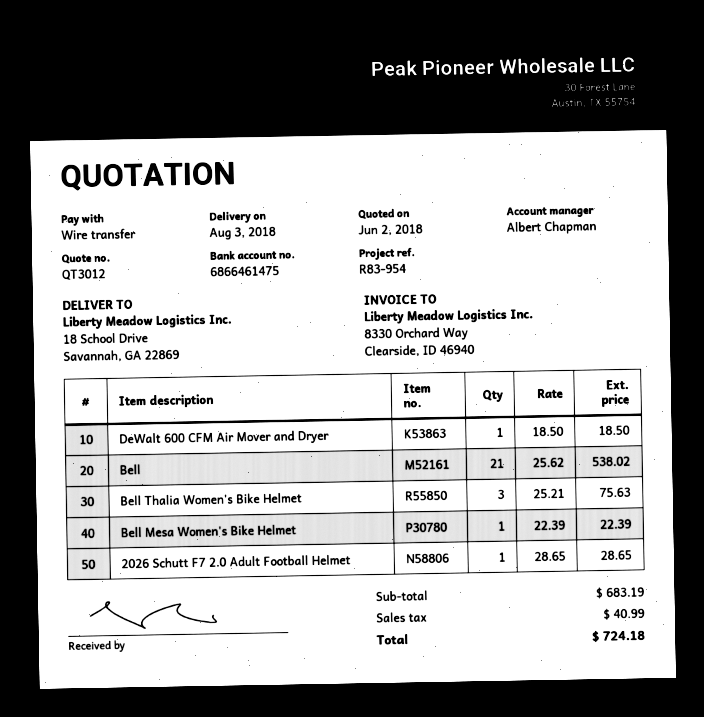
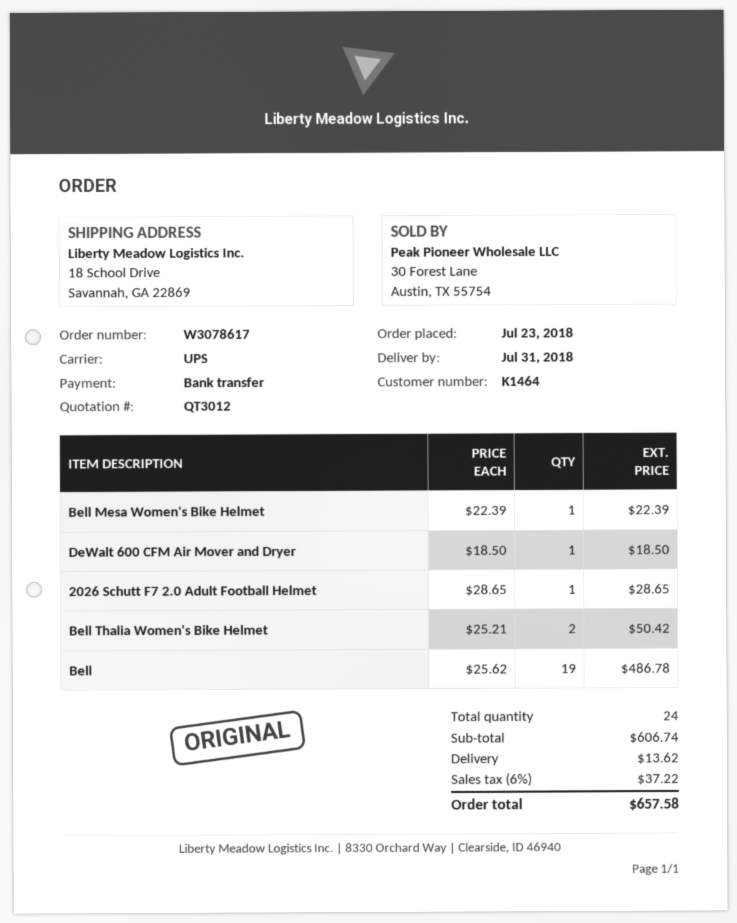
delivery date: 2018-08-03 -> 2018-07-31
Bell: 21 x 25.62 = 538.02 -> 19 x 25.62 = 486.78
Bell Thalia Women's Bike Helmet: 3 x 25.21 = 75.63 -> 2 x 25.21 = 50.42
subtotal: 683.19 -> 606.74
shipping: none -> 13.62
tax: 40.99 -> 37.22
total: 724.18 -> 657.58

